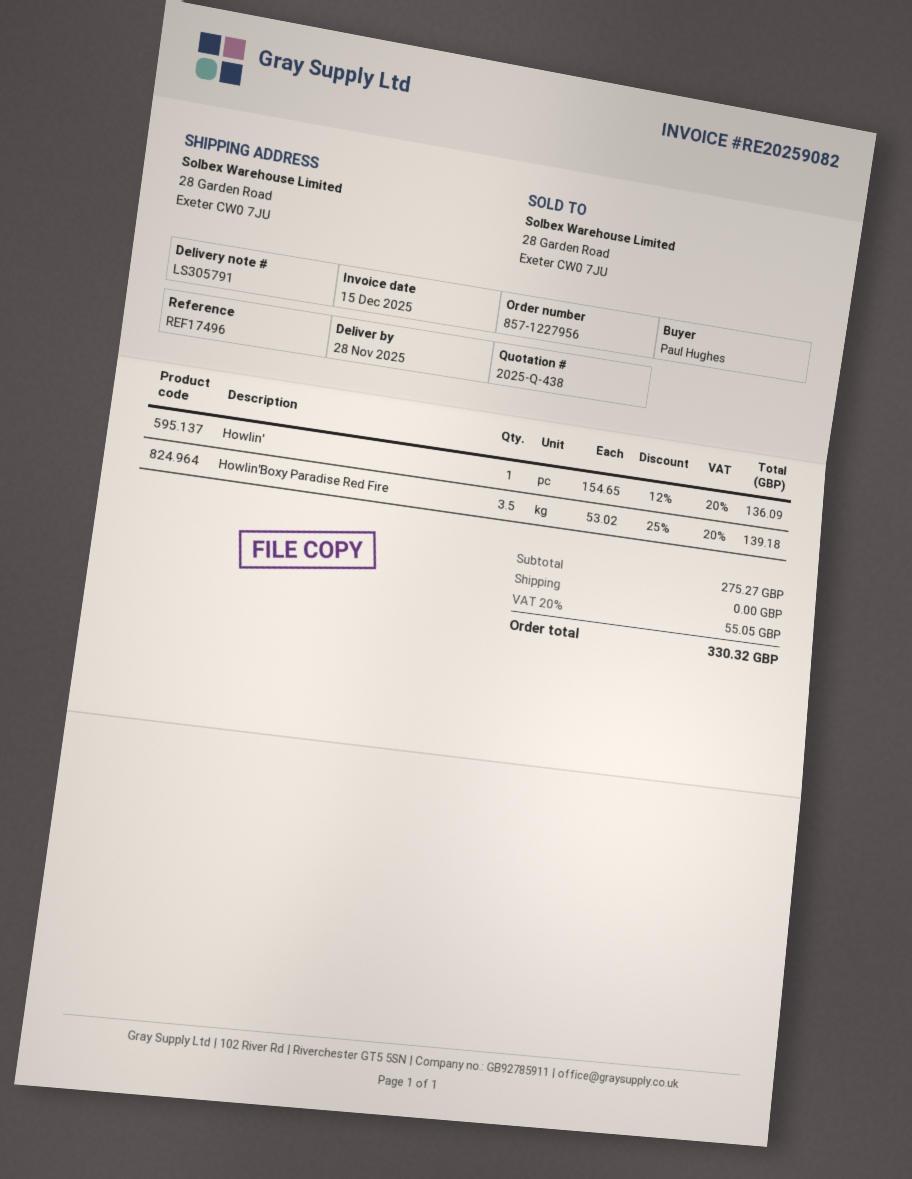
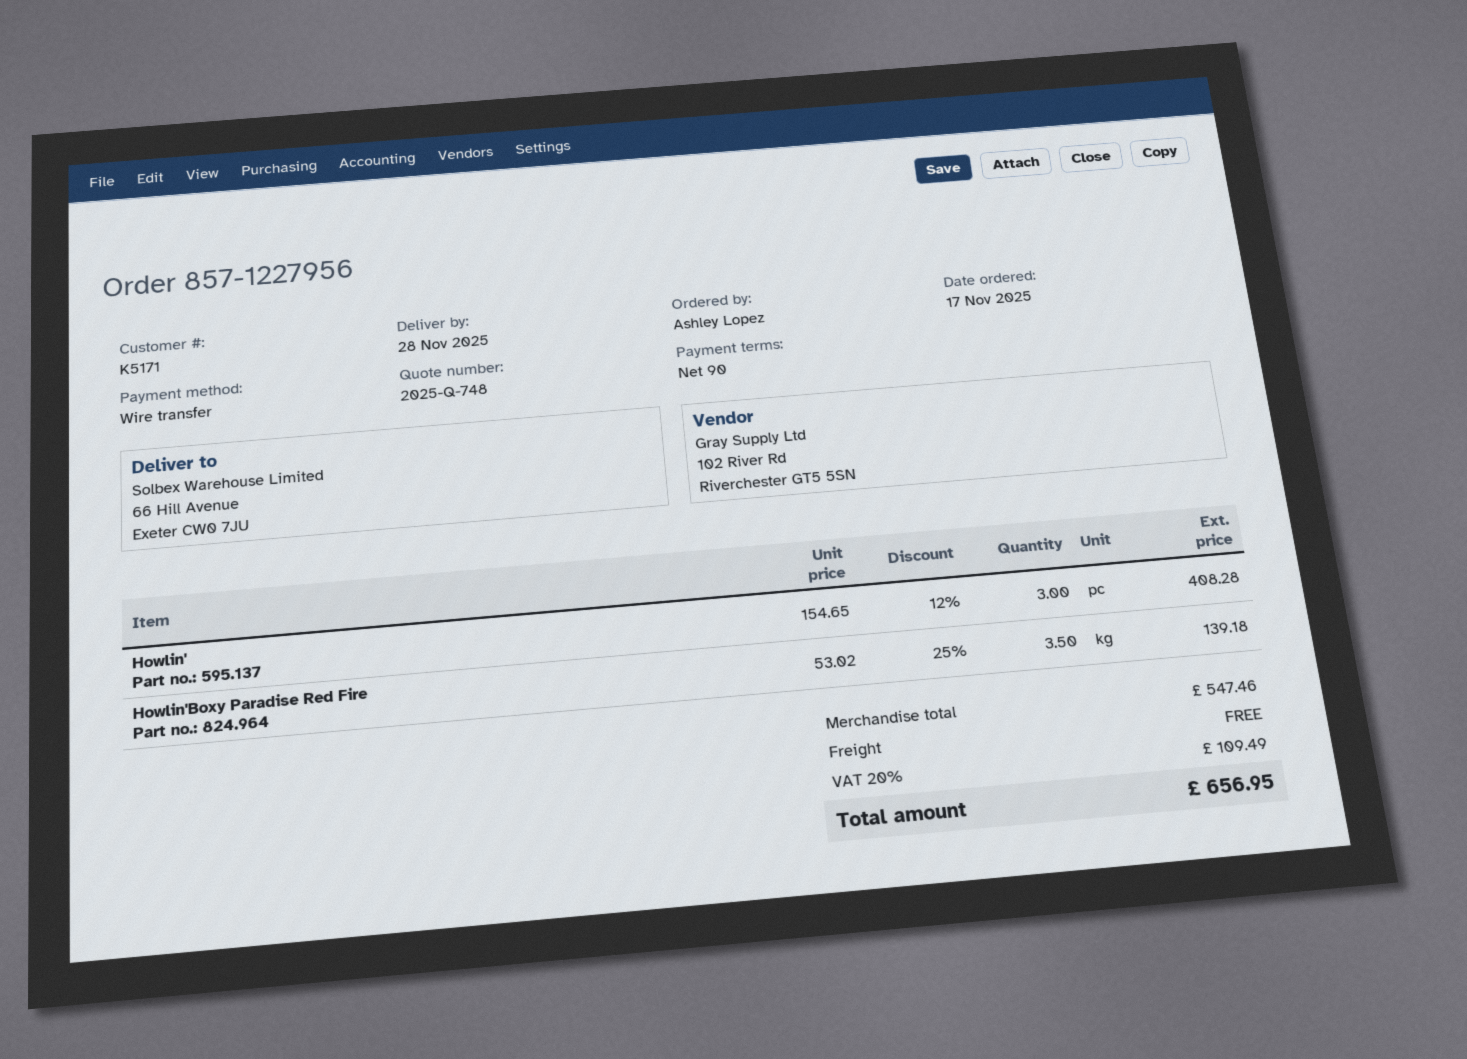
quote number: 2025-Q-438 -> 2025-Q-748
ordered by: Paul Hughes -> Ashley Lopez
ship to: 28 Garden Road, Exeter CW0 7JU -> 66 Hill Avenue, Exeter CW0 7JU
Howlin': 1 x 154.65 - 12% = 136.09 -> 3 x 154.65 - 12% = 408.28
subtotal: 275.27 -> 547.46
tax: 20% = 55.05 -> 20% = 109.49
total: 330.32 -> 656.95

